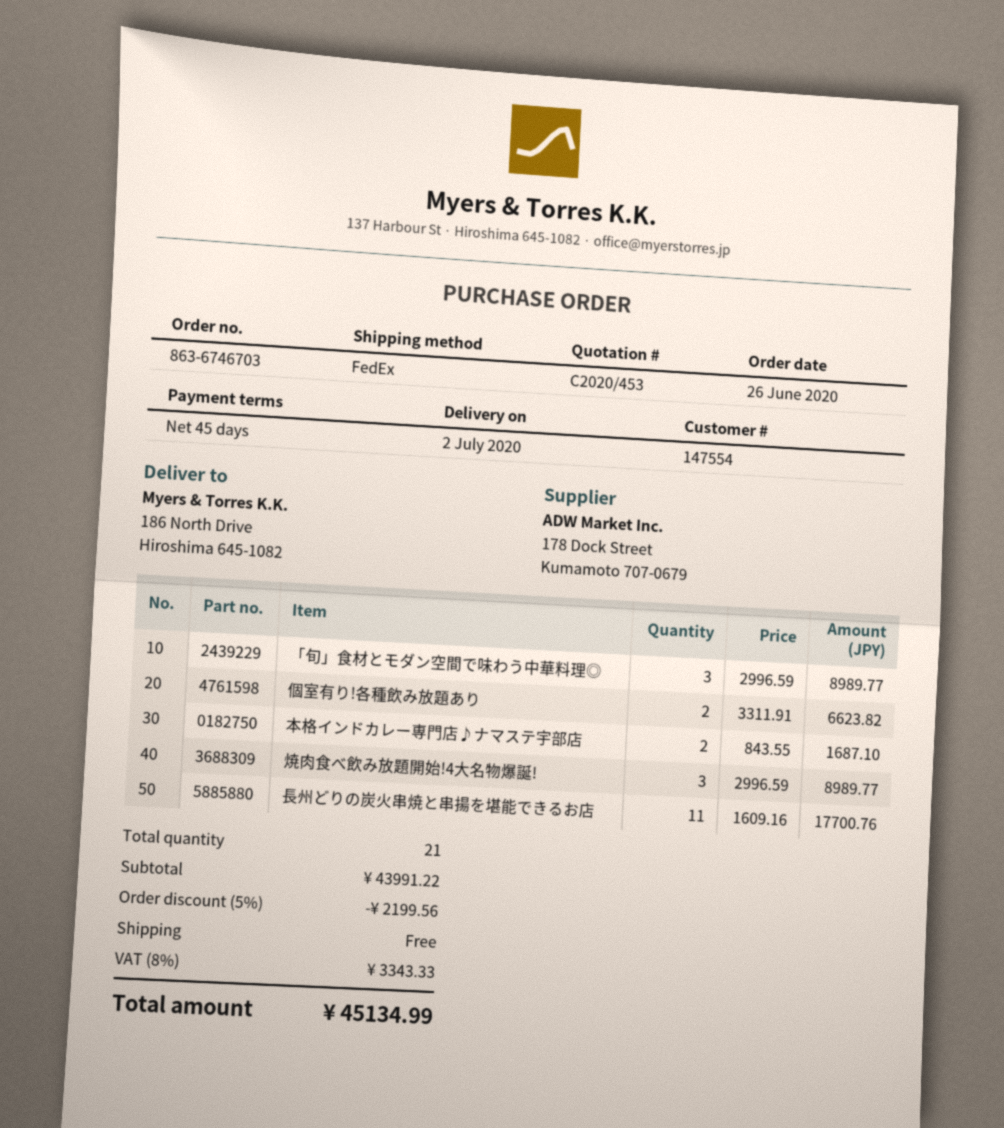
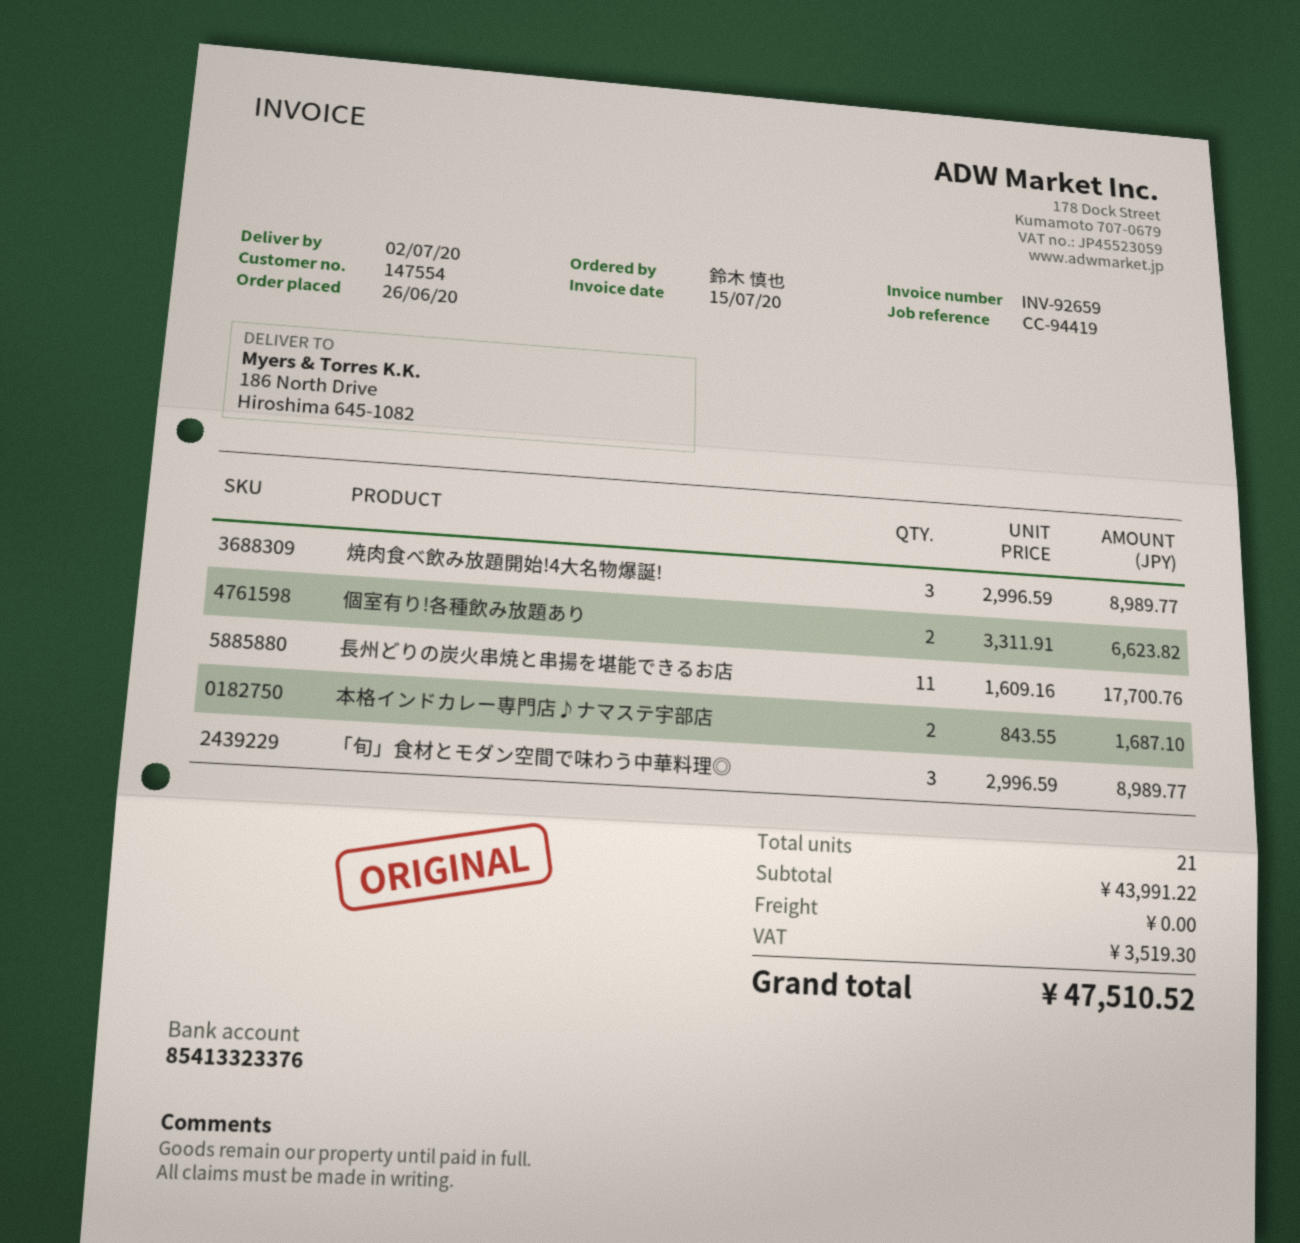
discount: 5% = 2199.56 -> none
tax: 3343.33 -> 3519.30
total: 45134.99 -> 47510.52

